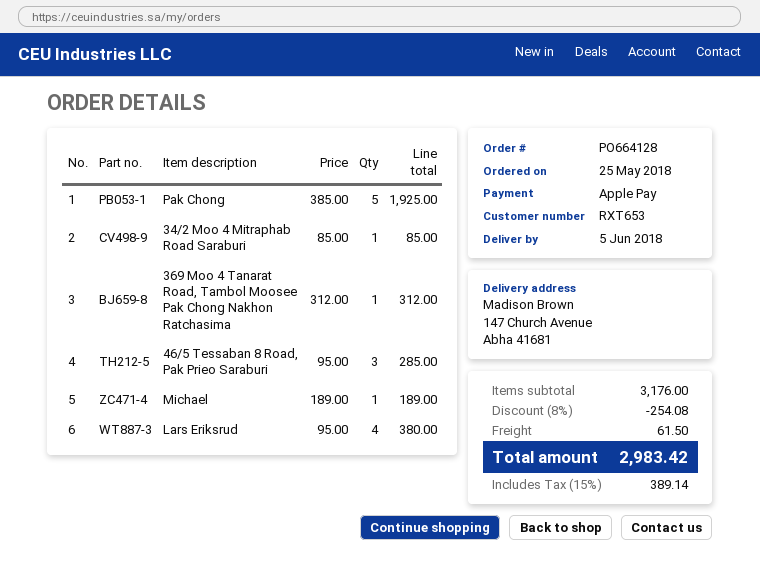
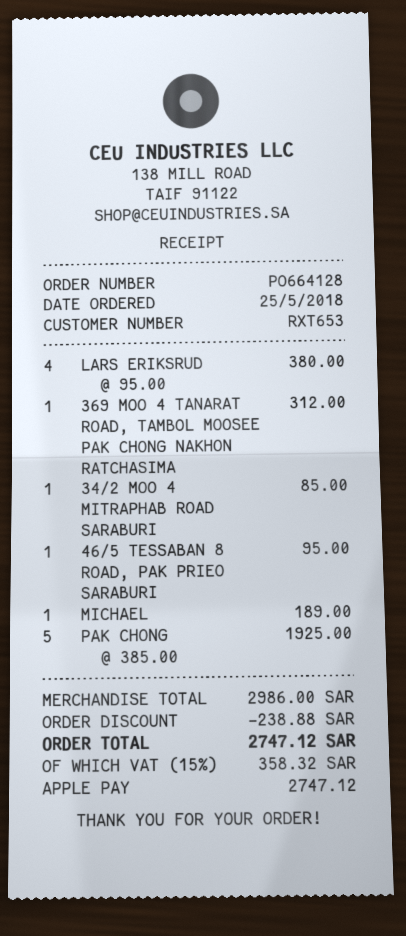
46/5 Tessaban 8 Road, Pak Prieo Saraburi: 3 x 95.00 = 285.00 -> 1 x 95.00 = 95.00
subtotal: 3176.00 -> 2986.00
discount: 254.08 -> 238.88
shipping: 61.50 -> none
tax: 15% = 389.14 -> 15% = 358.32
total: 2983.42 -> 2747.12

